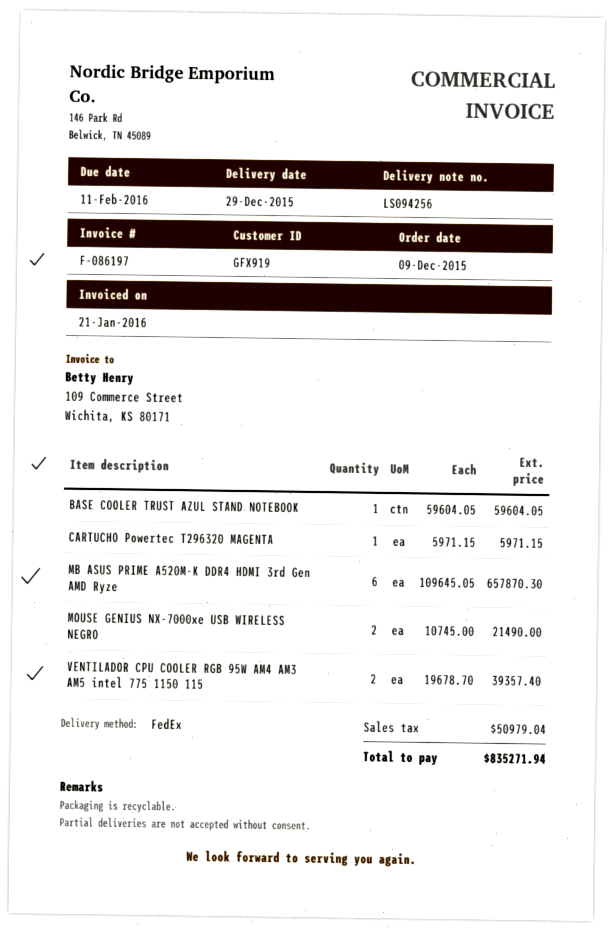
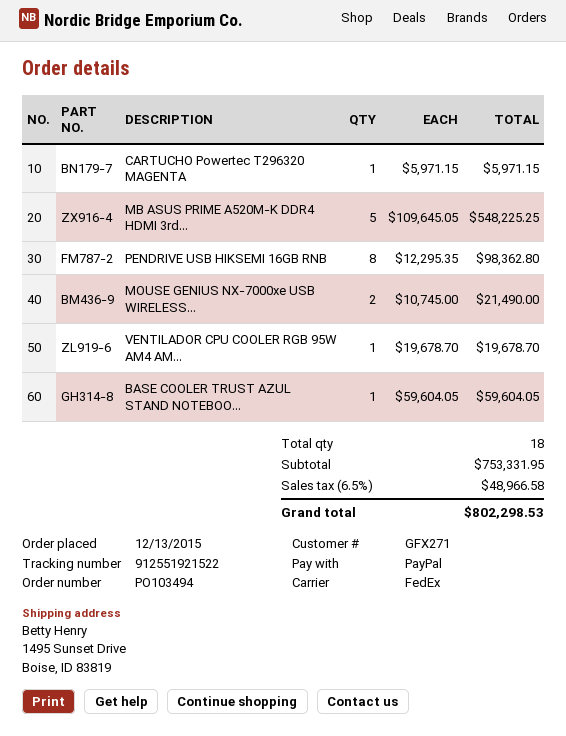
order date: 2015-12-09 -> 2015-12-13
customer number: GFX919 -> GFX271
MB ASUS PRIME A520M-K DDR4 HDMI 3rd Gen AMD Ryze: 6 x 109645.05 = 657870.30 -> 5 x 109645.05 = 548225.25
VENTILADOR CPU COOLER RGB 95W AM4 AM3 AM5 intel 775 1150 115: 2 x 19678.70 = 39357.40 -> 1 x 19678.70 = 19678.70
PENDRIVE USB HIKSEMI 16GB RNB: none -> 8 x 12295.35 = 98362.80
tax: 50979.04 -> 48966.58
total: 835271.94 -> 802298.53

